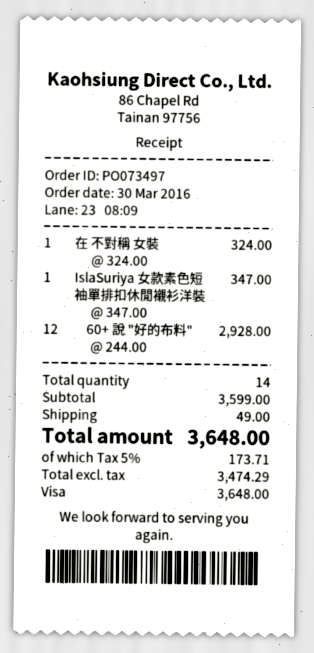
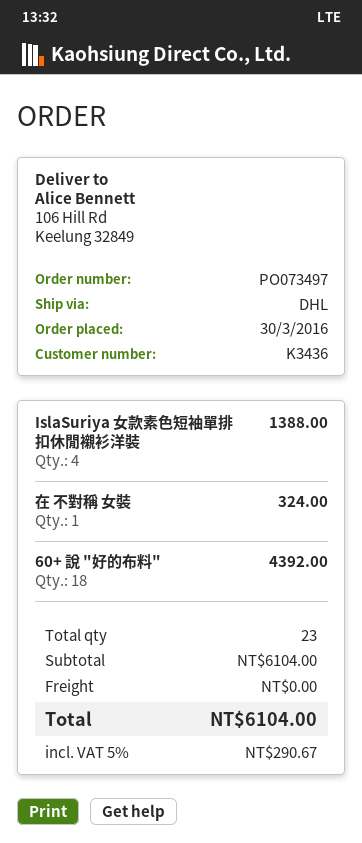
IslaSuriya 女款素色短袖單排扣休閒襯衫洋裝: 1 for 347.00 -> 4 for 1388.00
60+ 說 "好的布料": 12 for 2928.00 -> 18 for 4392.00
total quantity: 14 -> 23
subtotal: 3599.00 -> 6104.00
shipping: 49.00 -> 0.00
tax: 5% = 173.71 -> 5% = 290.67
total: 3648.00 -> 6104.00

